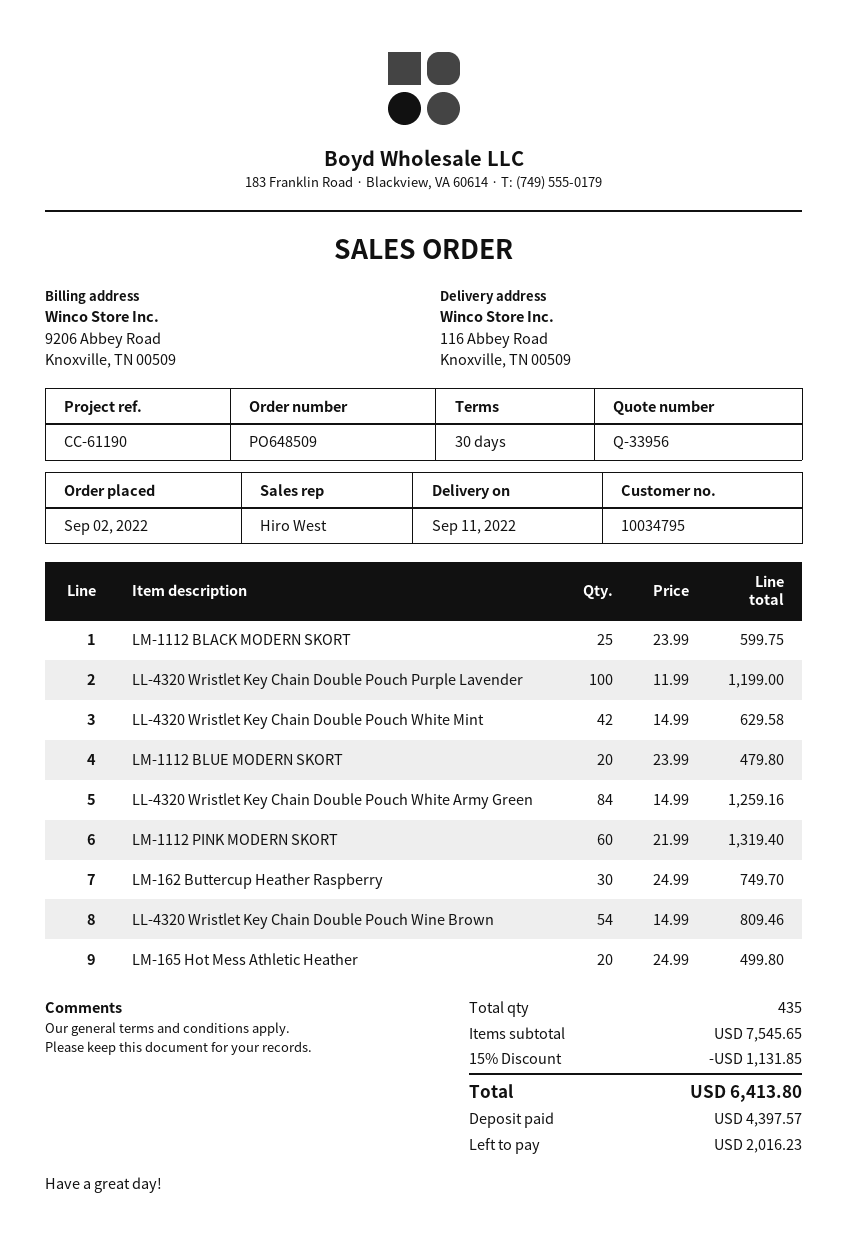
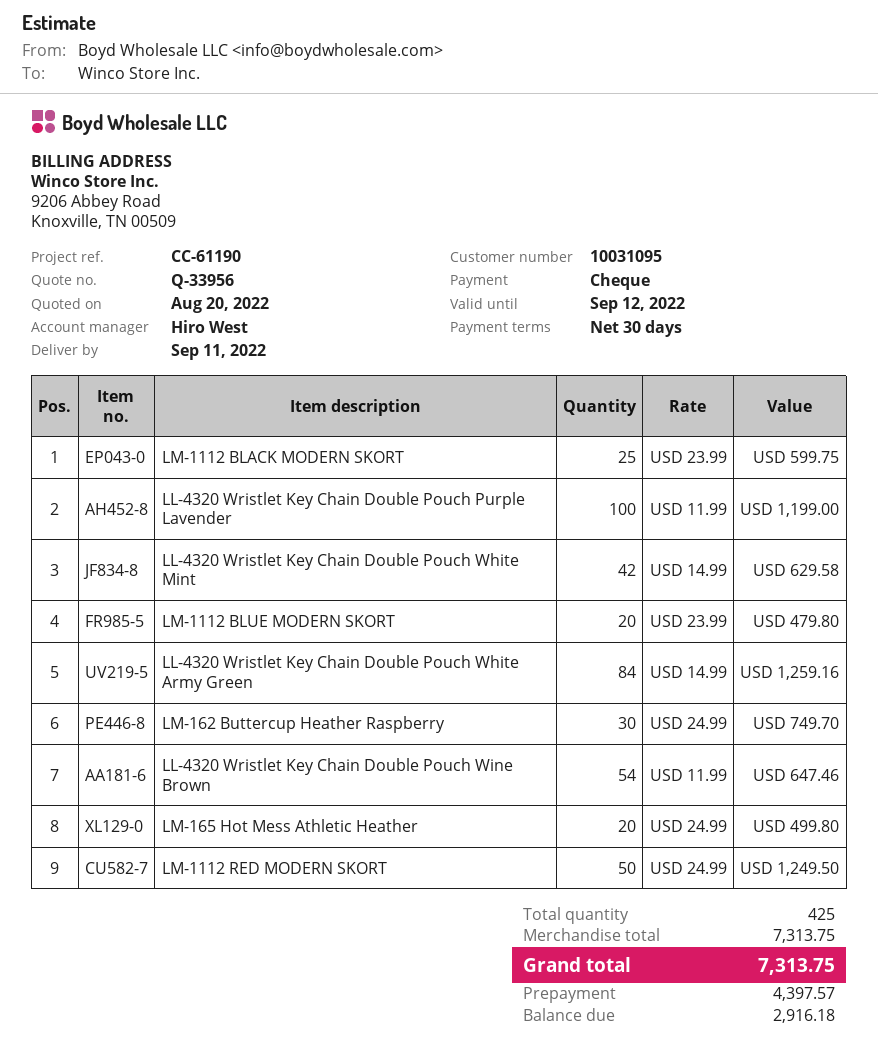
customer number: 10034795 -> 10031095
LM-1112 PINK MODERN SKORT: 60 x 21.99 = 1319.40 -> none
LL-4320 Wristlet Key Chain Double Pouch Wine Brown: 54 x 14.99 = 809.46 -> 54 x 11.99 = 647.46
LM-1112 RED MODERN SKORT: none -> 50 x 24.99 = 1249.50
total quantity: 435 -> 425
subtotal: 7545.65 -> 7313.75
discount: 15% = 1131.85 -> none
total: 6413.80 -> 7313.75
balance: 2016.23 -> 2916.18

